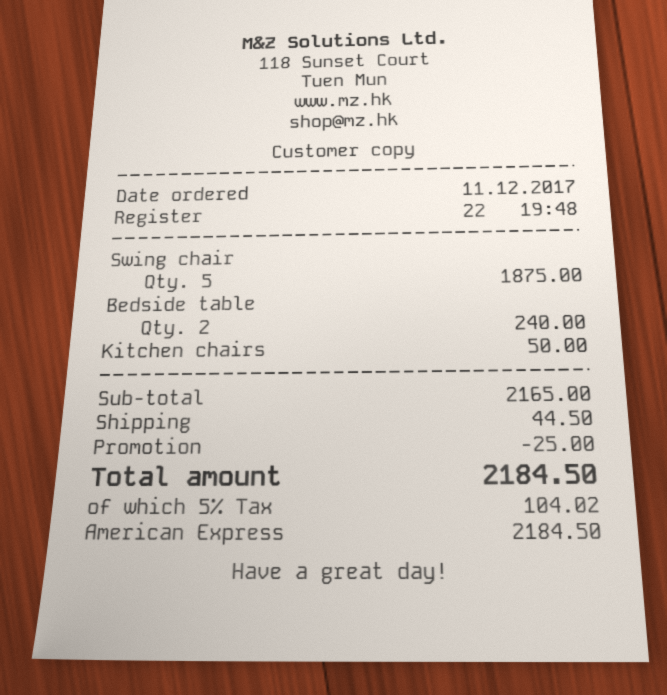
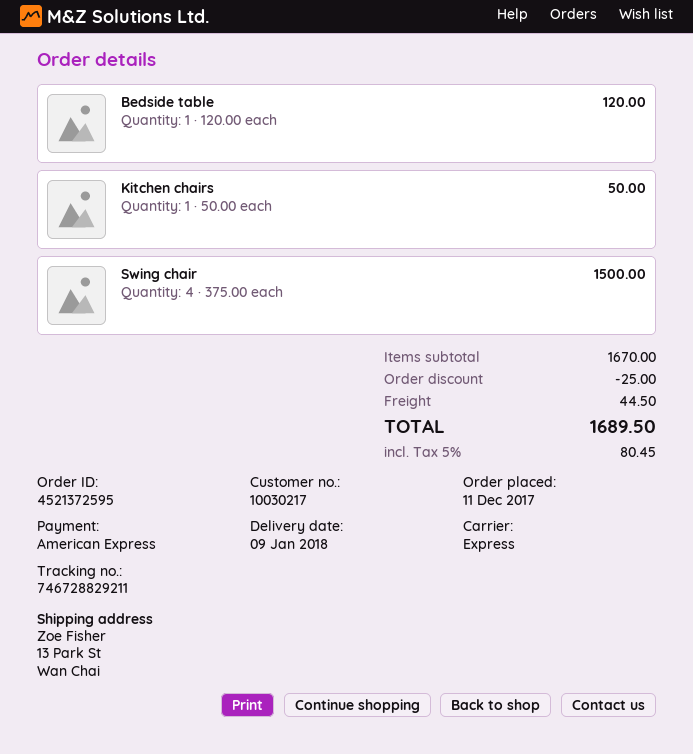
Swing chair: 5 for 1875.00 -> 4 for 1500.00
Bedside table: 2 for 240.00 -> 1 for 120.00
subtotal: 2165.00 -> 1670.00
tax: 5% = 104.02 -> 5% = 80.45
total: 2184.50 -> 1689.50

